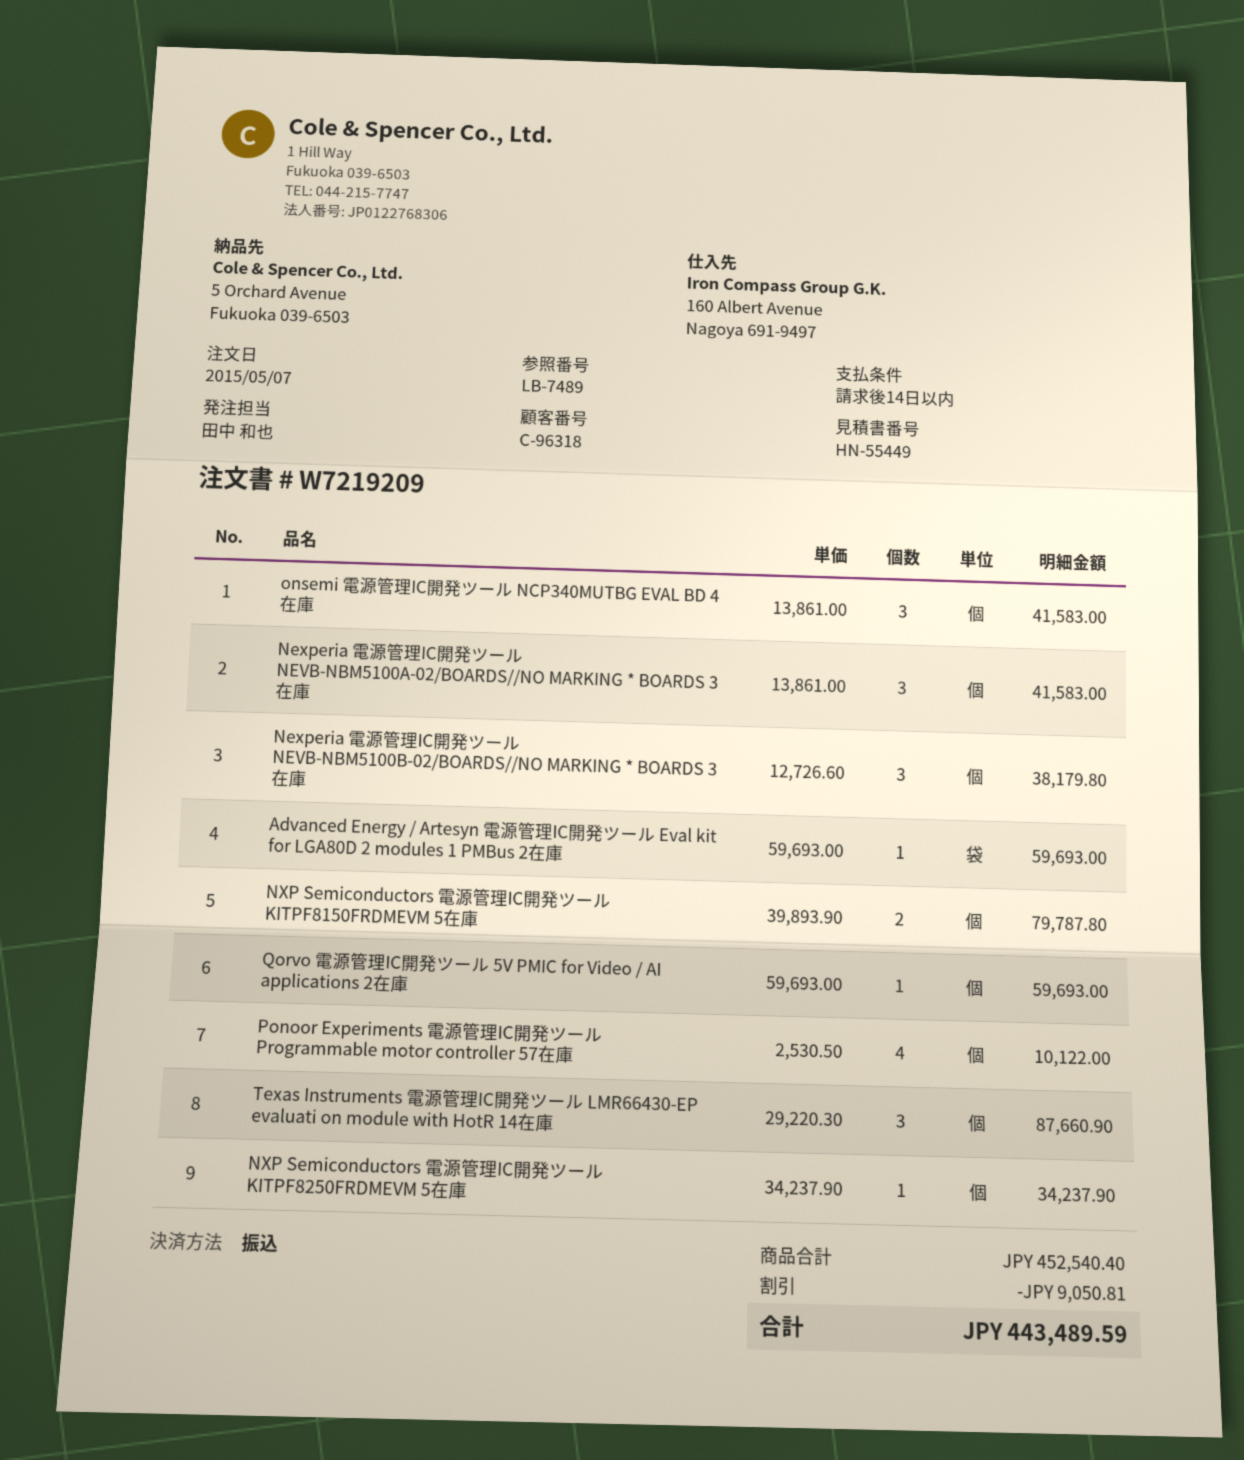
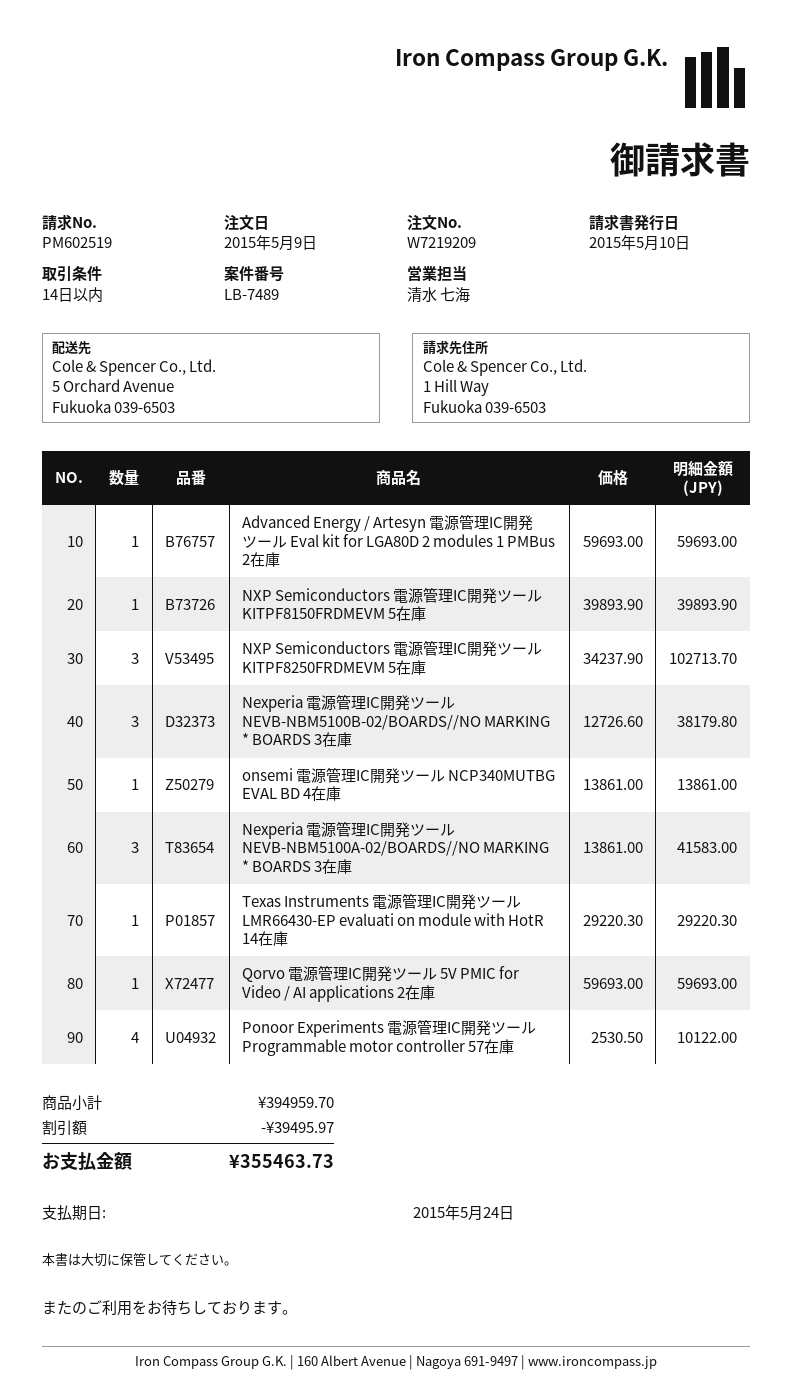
order date: 2015-05-07 -> 2015-05-09
onsemi 電源管理IC開発ツール NCP340MUTBG EVAL BD 4在庫: 3 x 13861.00 = 41583.00 -> 1 x 13861.00 = 13861.00
NXP Semiconductors 電源管理IC開発ツール KITPF8150FRDMEVM 5在庫: 2 x 39893.90 = 79787.80 -> 1 x 39893.90 = 39893.90
Texas Instruments 電源管理IC開発ツール LMR66430-EP evaluati on module with HotR 14在庫: 3 x 29220.30 = 87660.90 -> 1 x 29220.30 = 29220.30
NXP Semiconductors 電源管理IC開発ツール KITPF8250FRDMEVM 5在庫: 1 x 34237.90 = 34237.90 -> 3 x 34237.90 = 102713.70
subtotal: 452540.40 -> 394959.70
discount: 9050.81 -> 39495.97
total: 443489.59 -> 355463.73

